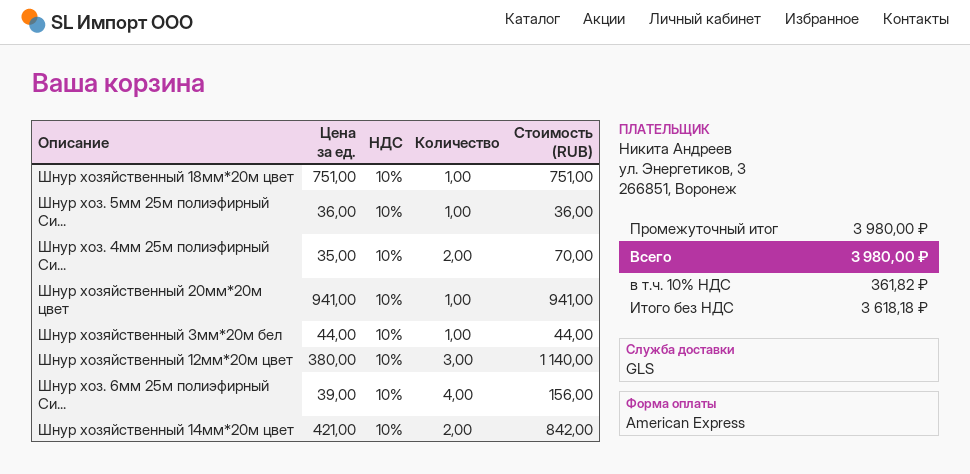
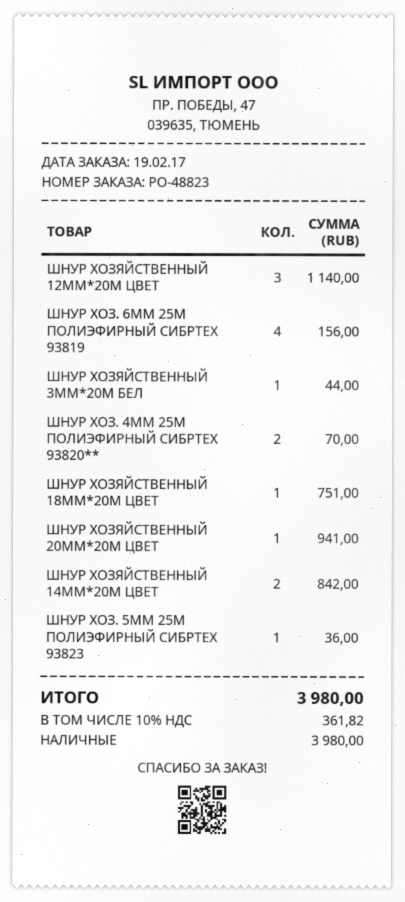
payment method: American Express -> cash

